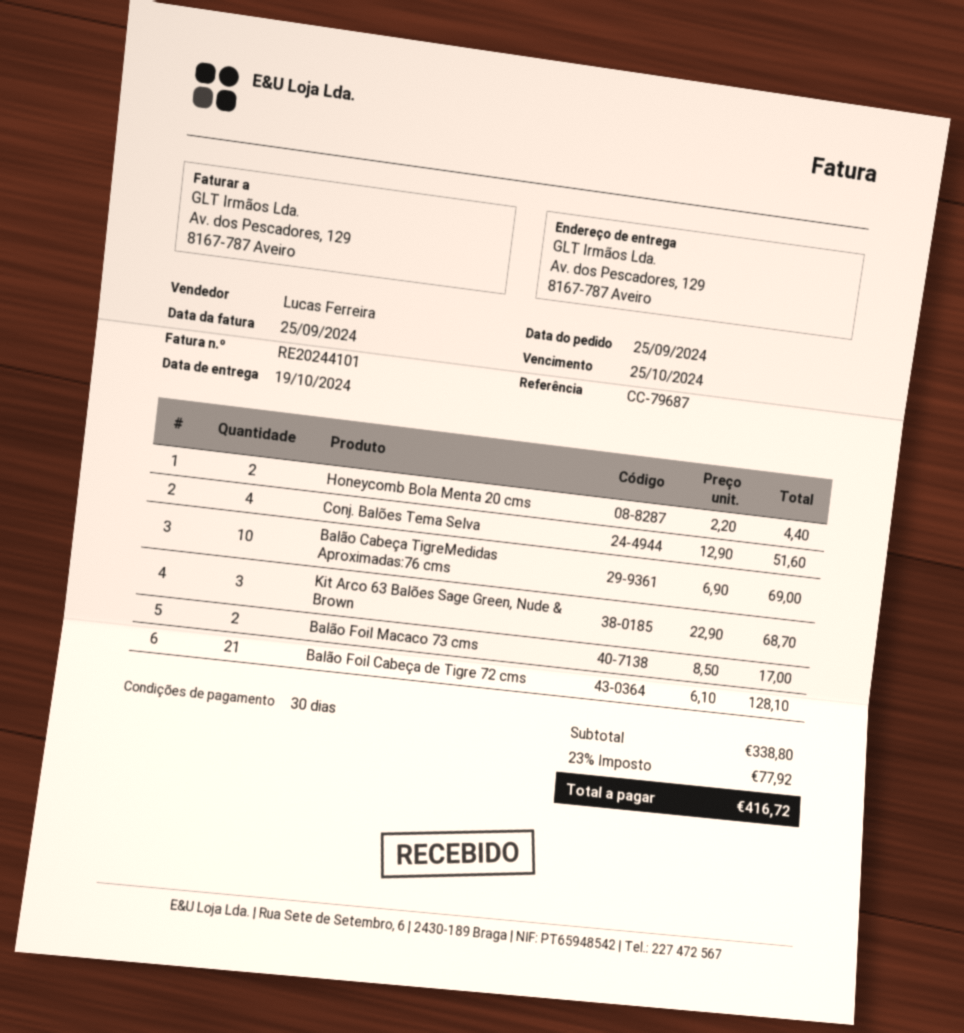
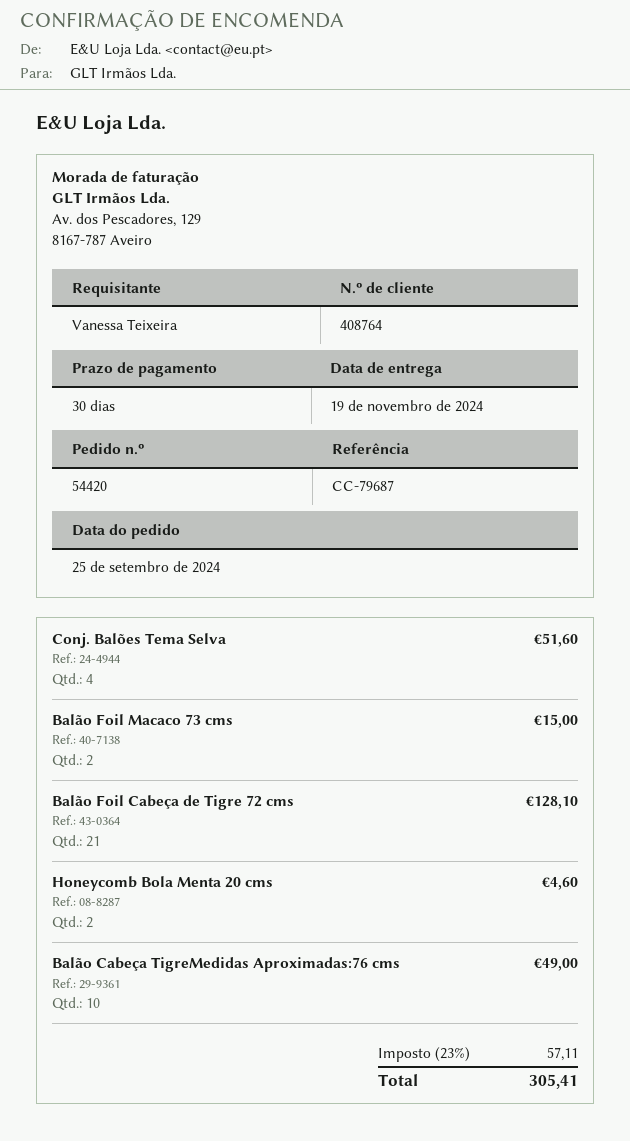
delivery date: 2024-10-19 -> 2024-11-19
Honeycomb Bola Menta 20 cms: 2 for 4.40 -> 2 for 4.60
Balão Cabeça TigreMedidas Aproximadas:76 cms: 10 for 69.00 -> 10 for 49.00
Kit Arco 63 Balões Sage Green, Nude & Brown: 3 for 68.70 -> none
Balão Foil Macaco 73 cms: 2 for 17.00 -> 2 for 15.00
tax: 23% = 77.92 -> 23% = 57.11
total: 416.72 -> 305.41

